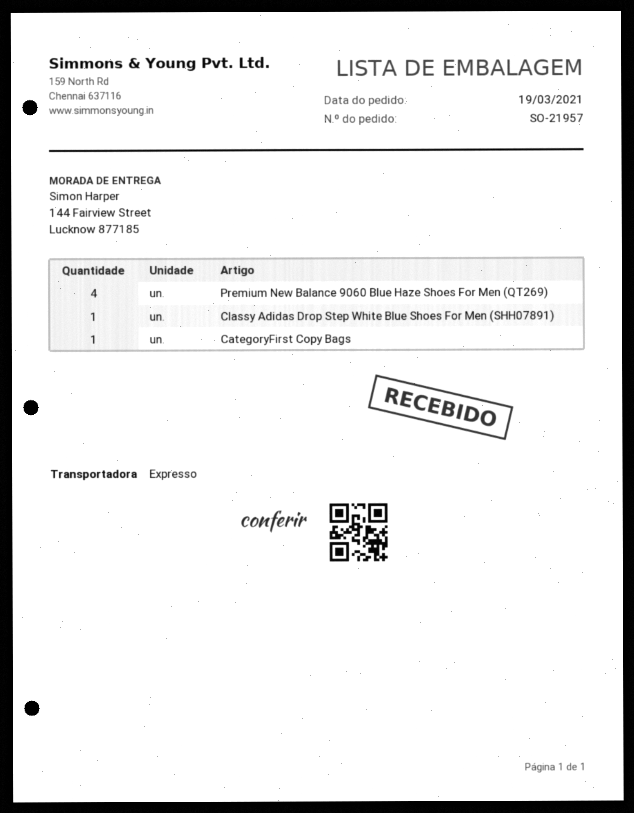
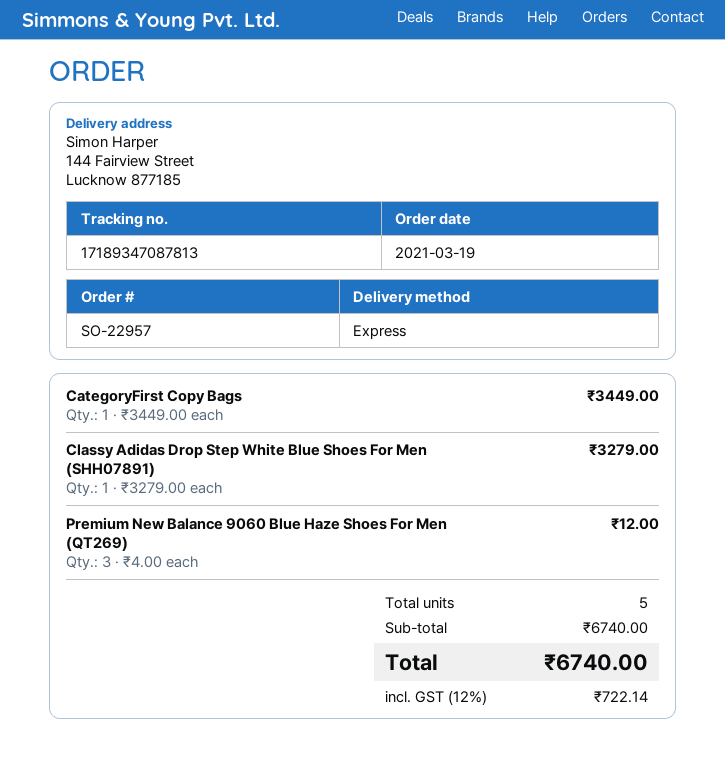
order number: SO-21957 -> SO-22957
Premium New Balance 9060 Blue Haze Shoes For Men (QT269): 4 -> 3

